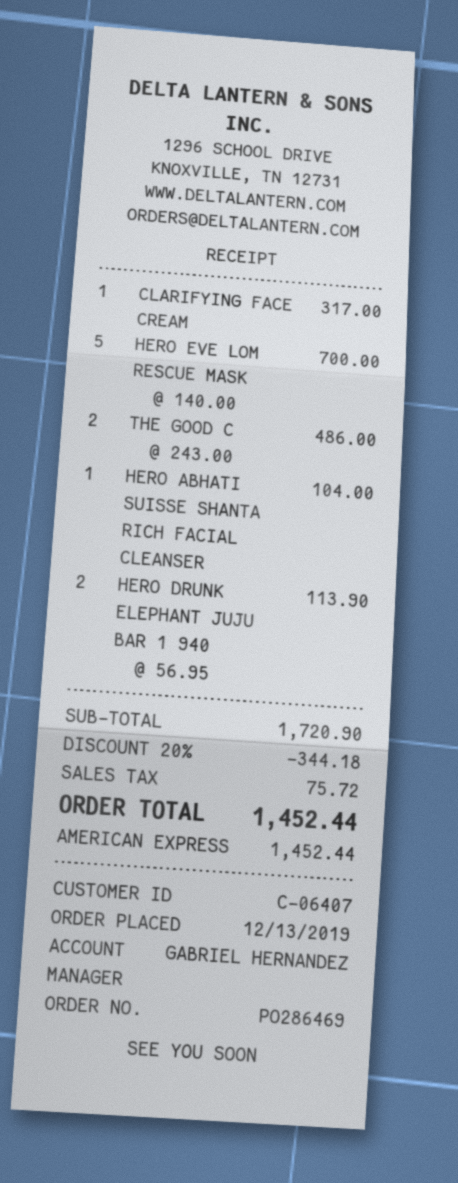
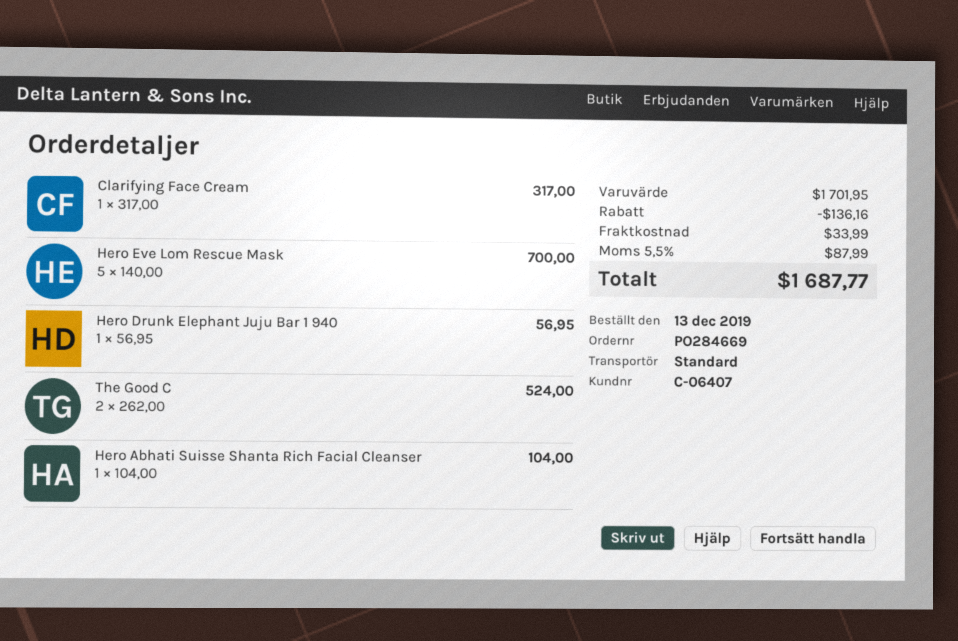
order number: PO286469 -> PO284669
THE GOOD C: 2 x 243.00 = 486.00 -> 2 x 262.00 = 524.00
HERO DRUNK ELEPHANT JUJU BAR 1 940: 2 x 56.95 = 113.90 -> 1 x 56.95 = 56.95
subtotal: 1720.90 -> 1701.95
discount: 344.18 -> 136.16
shipping: none -> 33.99
tax: 75.72 -> 87.99
total: 1452.44 -> 1687.77

